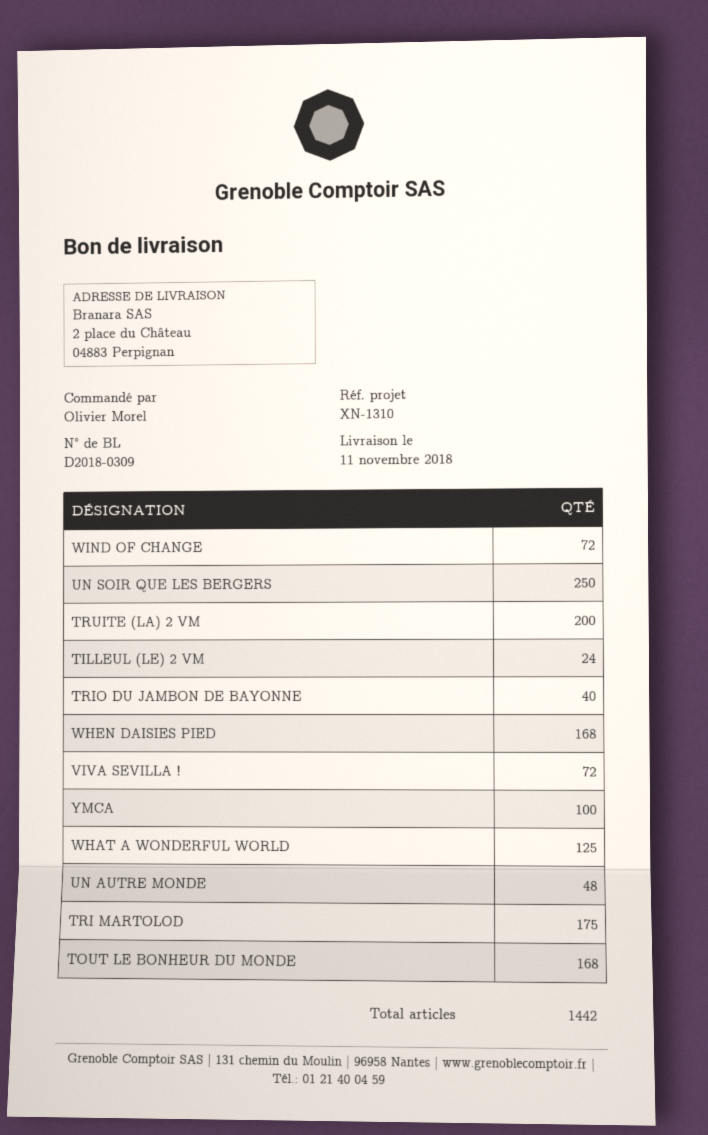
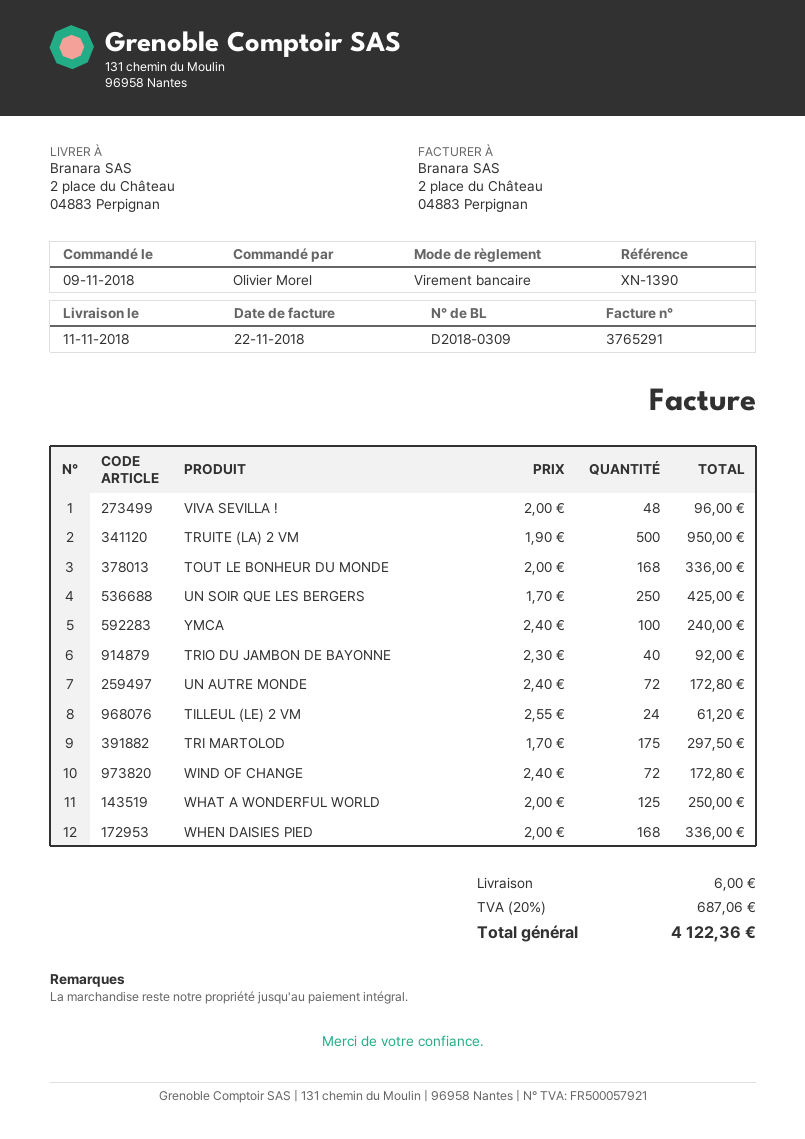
reference: XN-1310 -> XN-1390
TRUITE (LA) 2 VM: 200 -> 500
VIVA SEVILLA !: 72 -> 48
UN AUTRE MONDE: 48 -> 72

